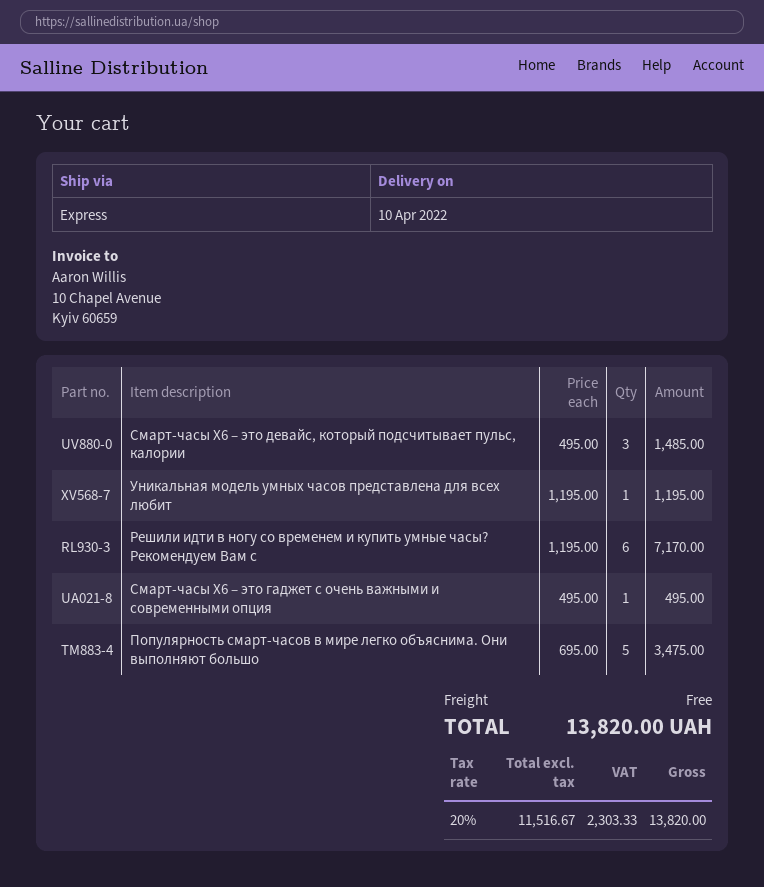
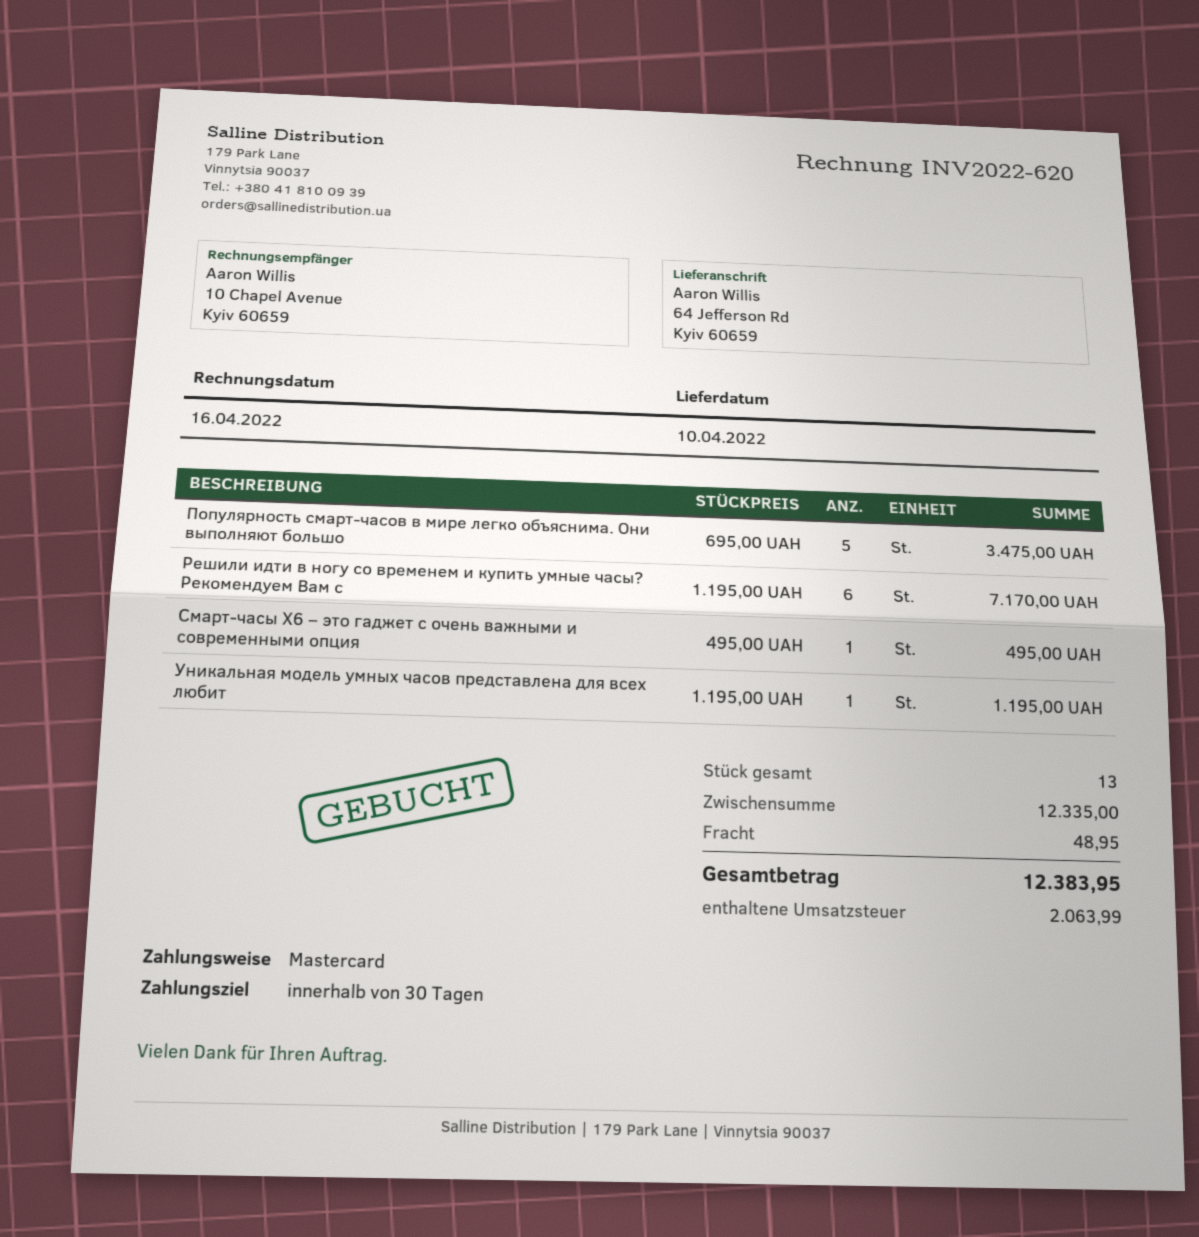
Смарт-часы Х6 – это девайс, который подсчитывает пульс, калории: 3 x 495.00 = 1485.00 -> none
shipping: 0.00 -> 48.95
tax: 2303.33 -> 2063.99
total: 13820.00 -> 12383.95

